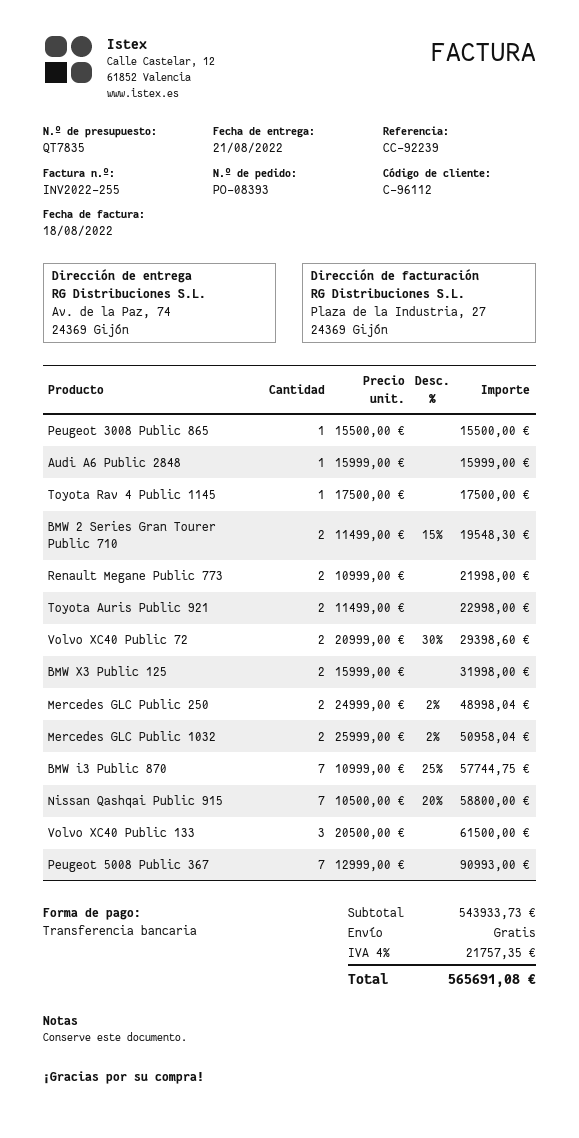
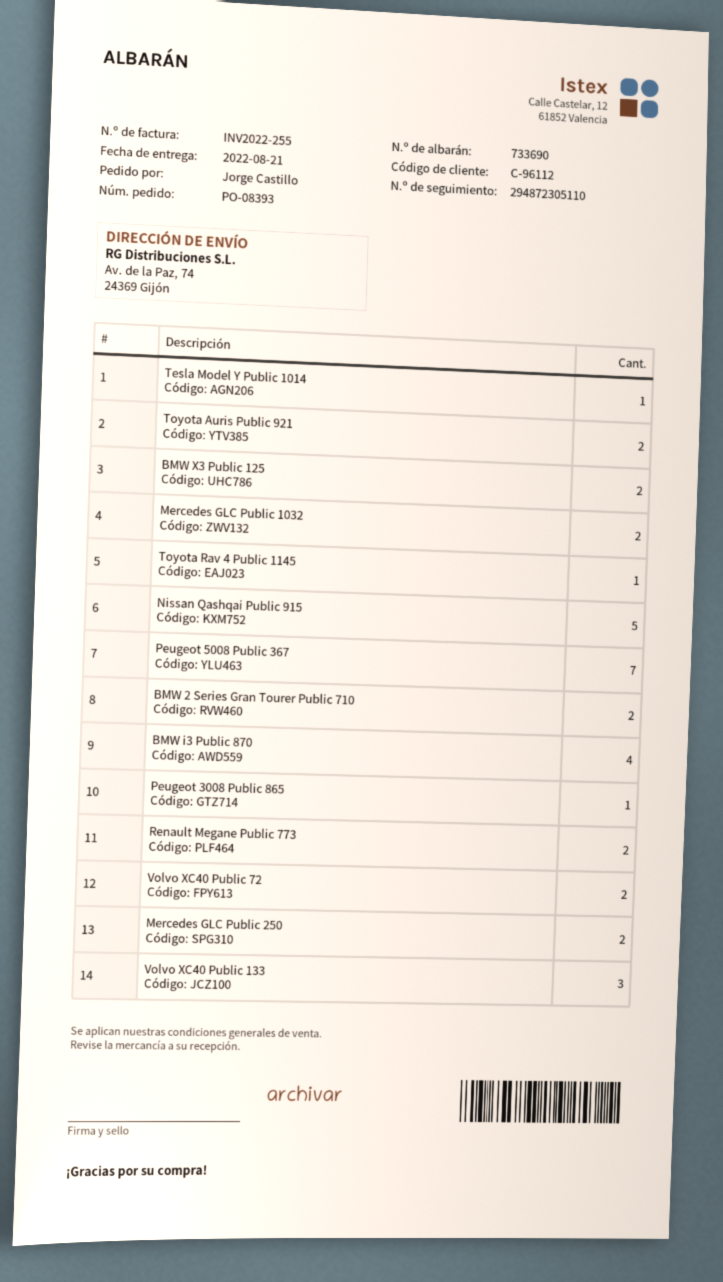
Audi A6 Public 2848: 1 -> none
BMW i3 Public 870: 7 -> 4
Nissan Qashqai Public 915: 7 -> 5
Tesla Model Y Public 1014: none -> 1

